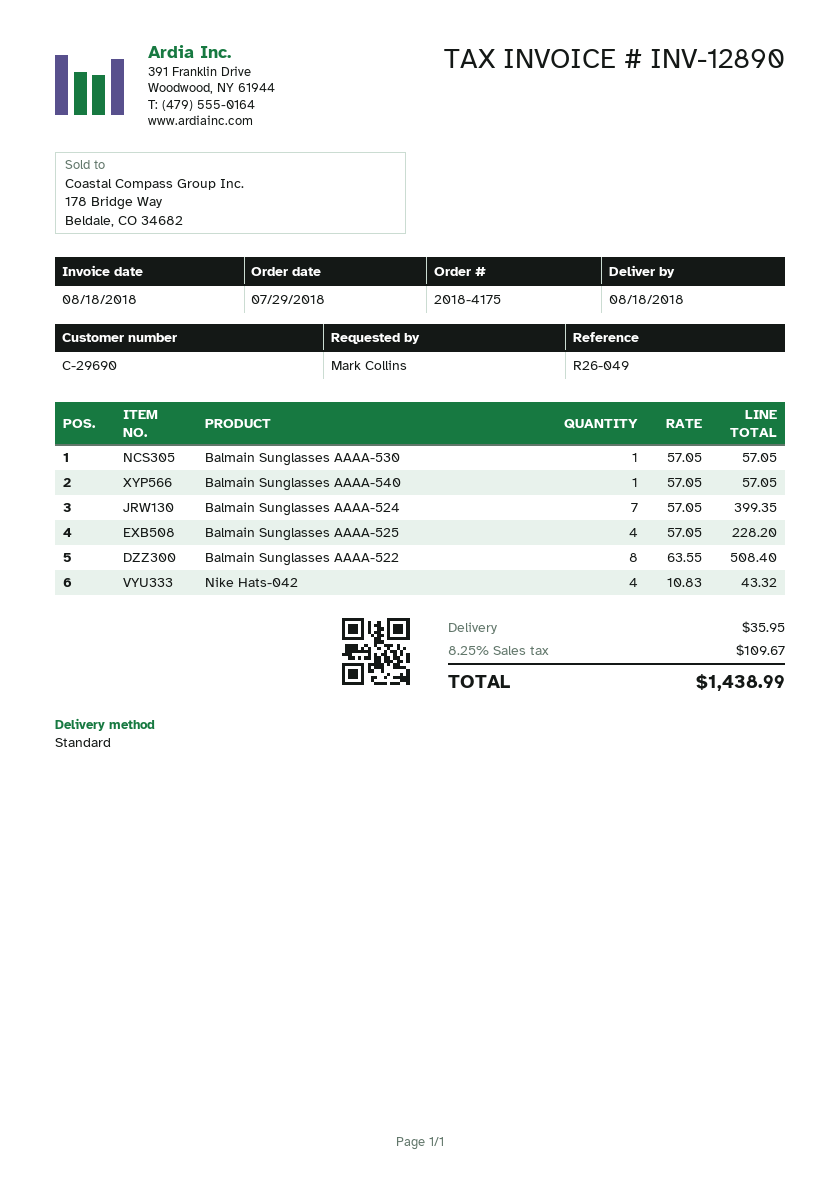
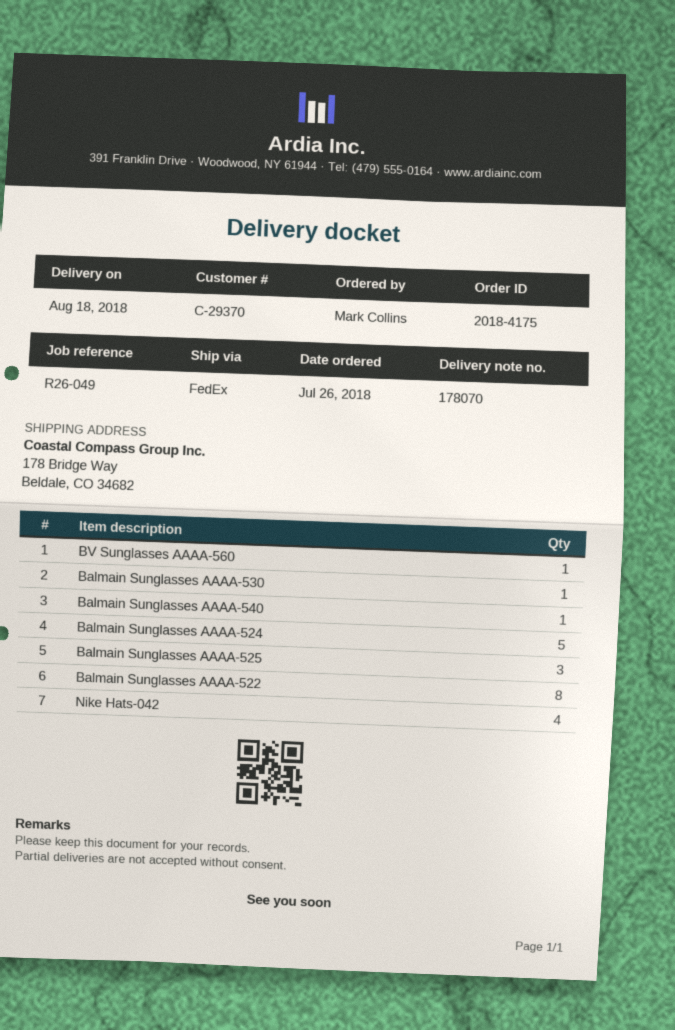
order date: 2018-07-29 -> 2018-07-26
customer number: C-29690 -> C-29370
shipping method: standard -> FedEx
Balmain Sunglasses AAAA-524: 7 -> 5
Balmain Sunglasses AAAA-525: 4 -> 3
BV Sunglasses AAAA-560: none -> 1

